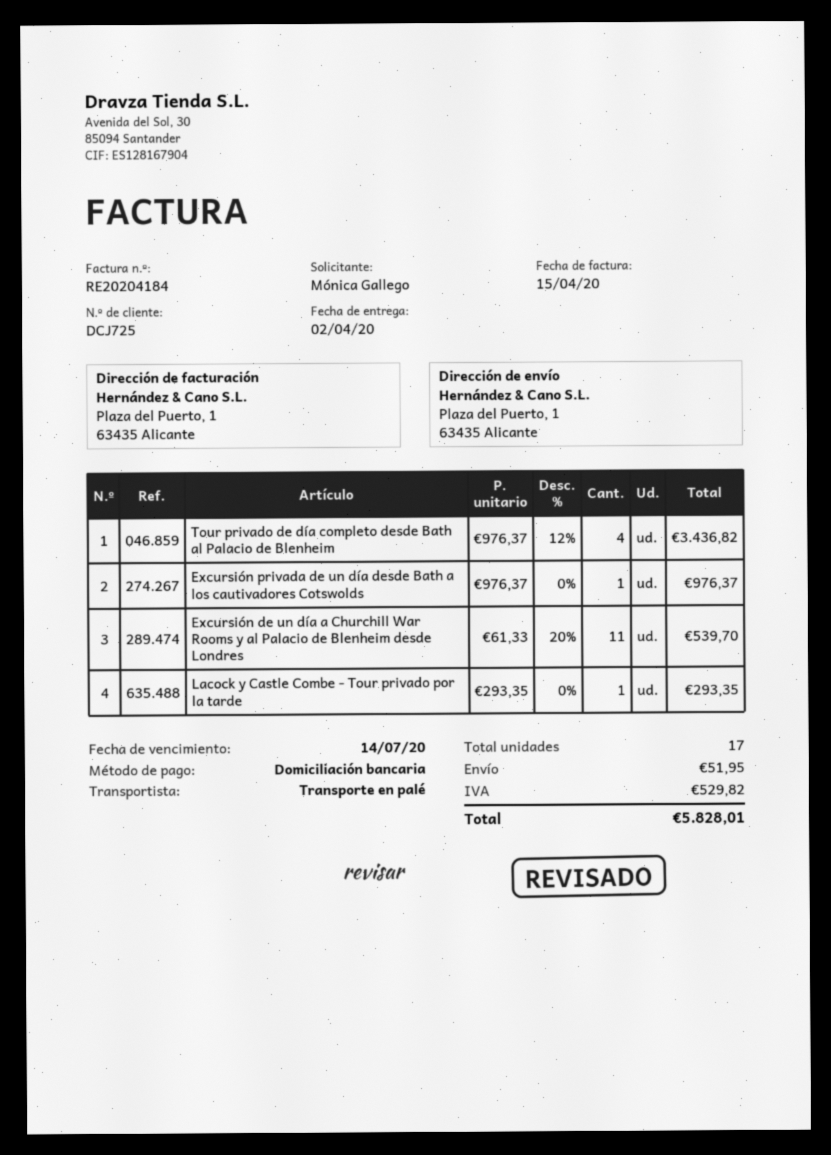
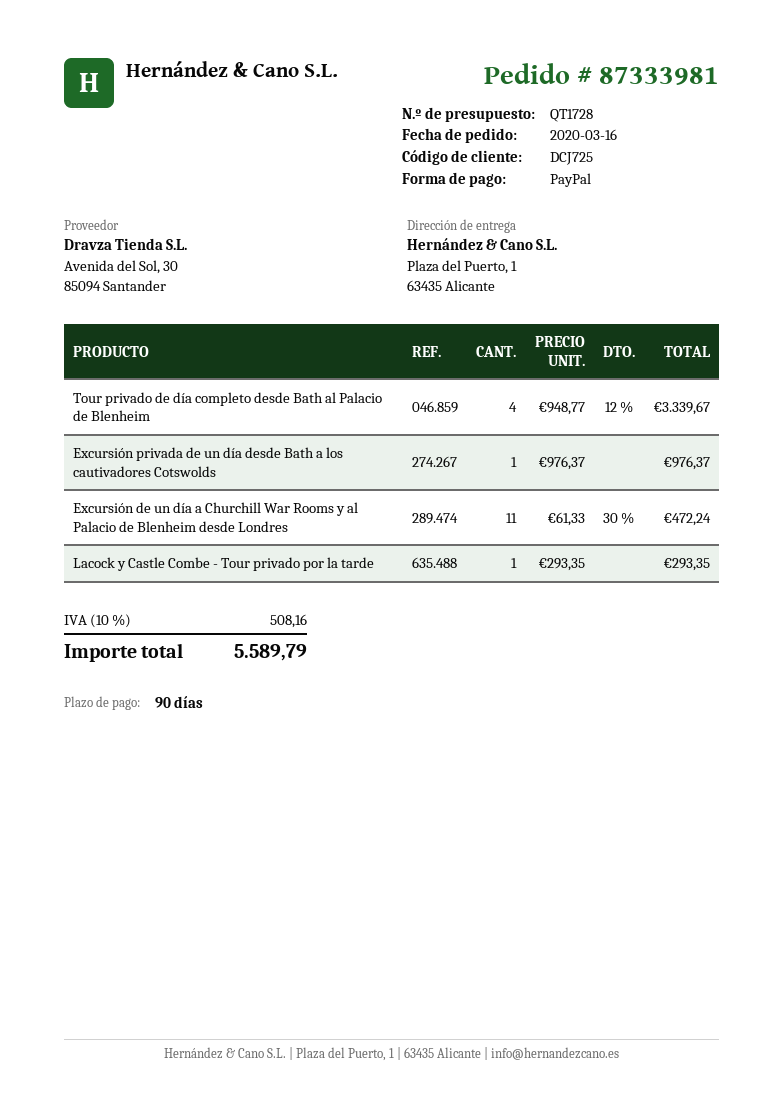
payment method: direct debit -> PayPal
Tour privado de día completo desde Bath al Palacio de Blenheim: 4 x 976.37 - 12% = 3436.82 -> 4 x 948.77 - 12% = 3339.67
Excursión de un día a Churchill War Rooms y al Palacio de Blenheim desde Londres: 11 x 61.33 - 20% = 539.70 -> 11 x 61.33 - 30% = 472.24
shipping: 51.95 -> none
tax: 529.82 -> 508.16
total: 5828.01 -> 5589.79

